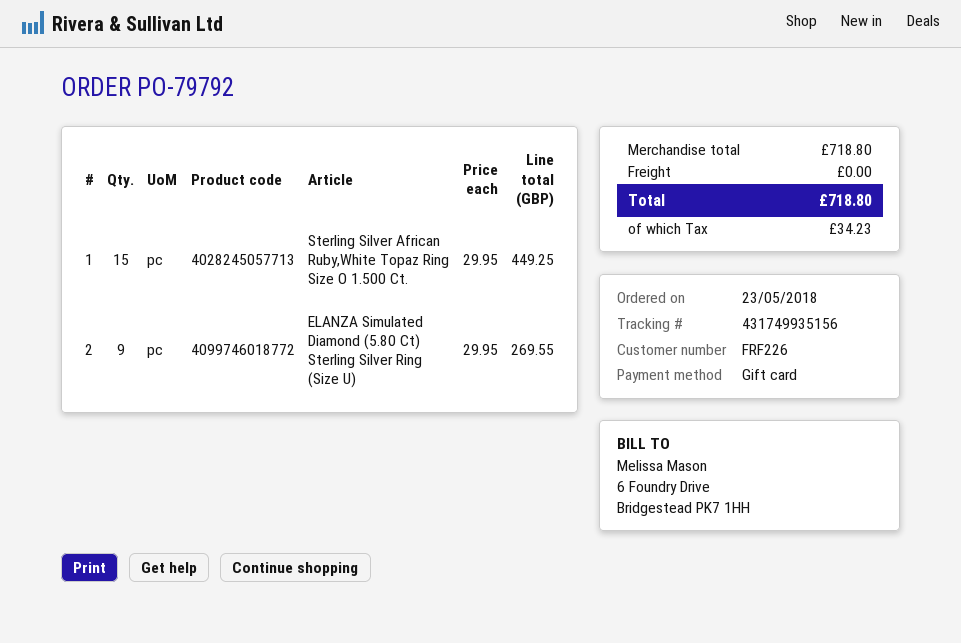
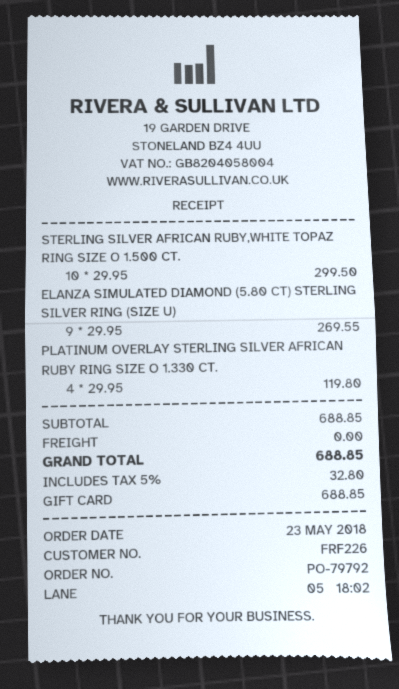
Sterling Silver African Ruby,White Topaz Ring Size O 1.500 Ct.: 15 x 29.95 = 449.25 -> 10 x 29.95 = 299.50
PLATINUM OVERLAY STERLING SILVER AFRICAN RUBY RING SIZE O 1.330 CT.: none -> 4 x 29.95 = 119.80
subtotal: 718.80 -> 688.85
tax: 34.23 -> 32.80
total: 718.80 -> 688.85

